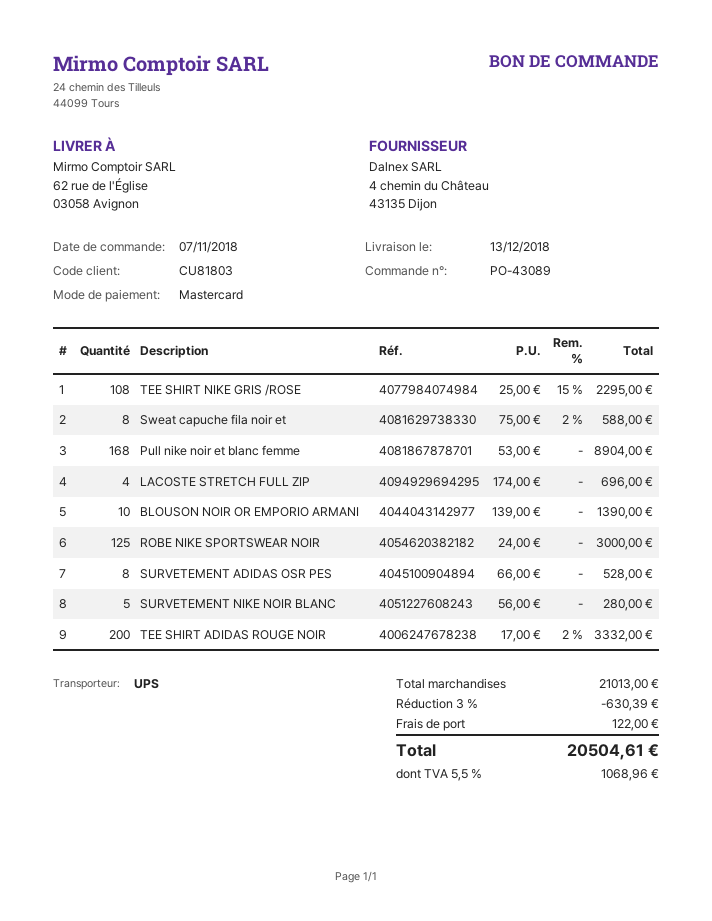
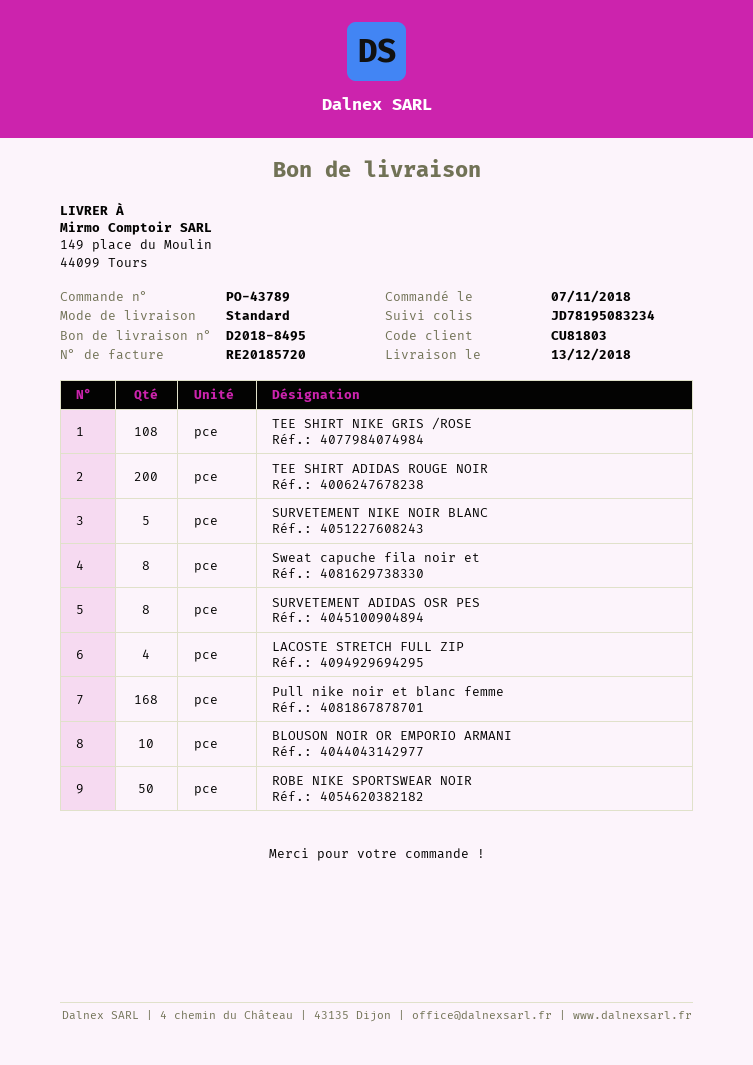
order number: PO-43089 -> PO-43789
shipping method: UPS -> standard
ship to: 62 rue de l'Église, 03058 Avignon -> 149 place du Moulin, 44099 Tours
ROBE NIKE SPORTSWEAR NOIR: 125 -> 50

